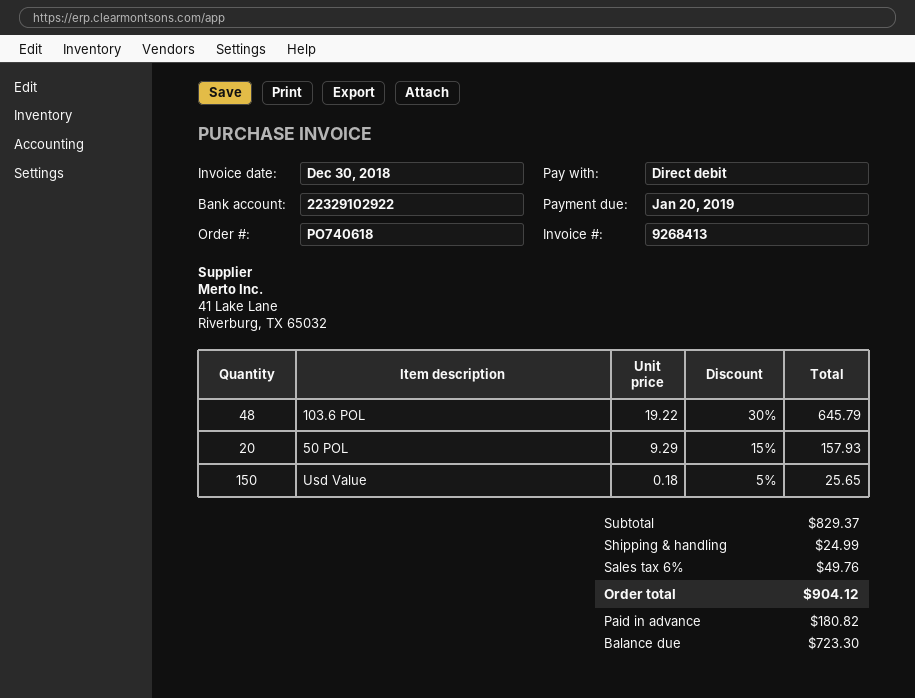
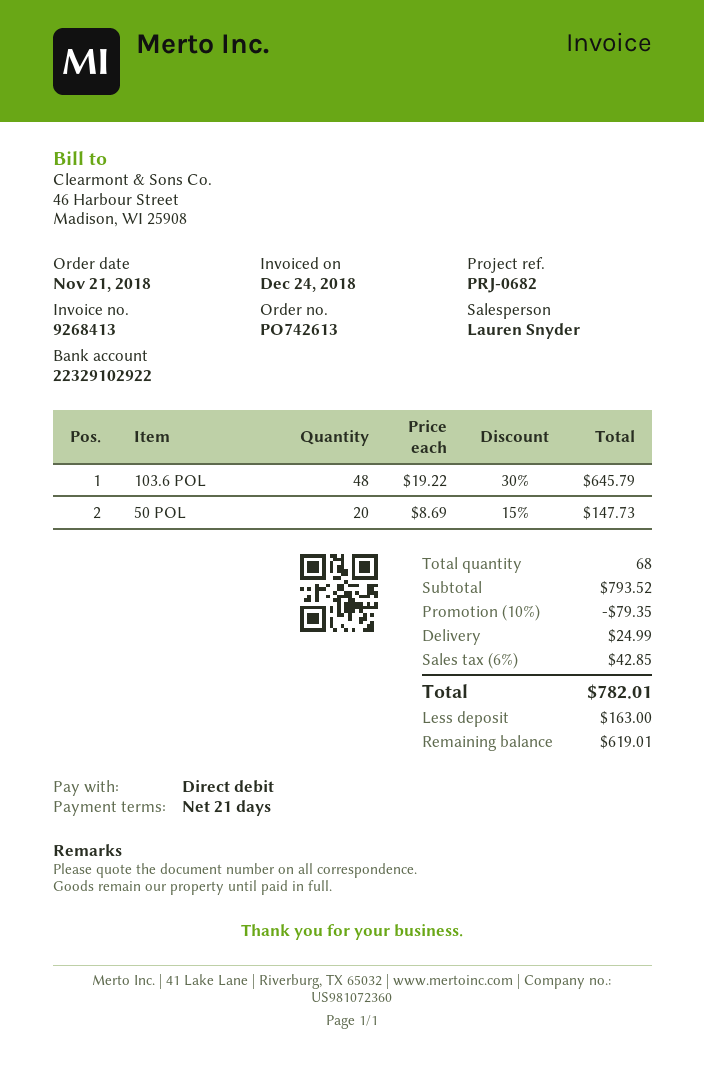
order number: PO740618 -> PO742613
invoice date: 2018-12-30 -> 2018-12-24
50 POL: 20 x 9.29 - 15% = 157.93 -> 20 x 8.69 - 15% = 147.73
Usd Value: 150 x 0.18 - 5% = 25.65 -> none
subtotal: 829.37 -> 793.52
discount: none -> 10% = 79.35
tax: 6% = 49.76 -> 6% = 42.85
total: 904.12 -> 782.01
deposit: 180.82 -> 163.00
balance: 723.30 -> 619.01

